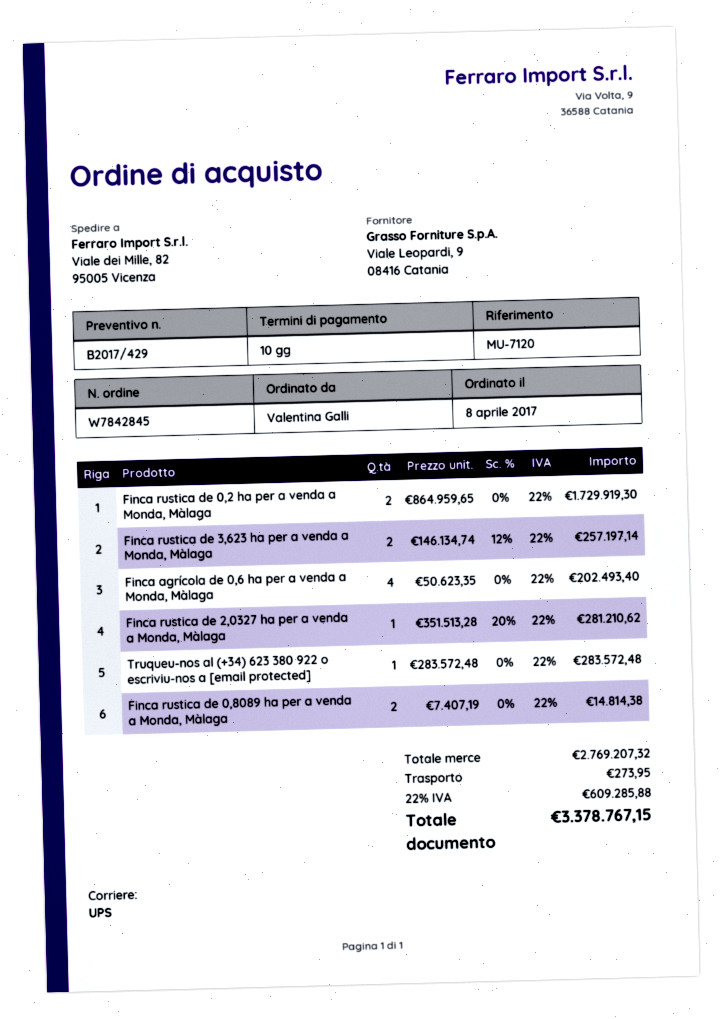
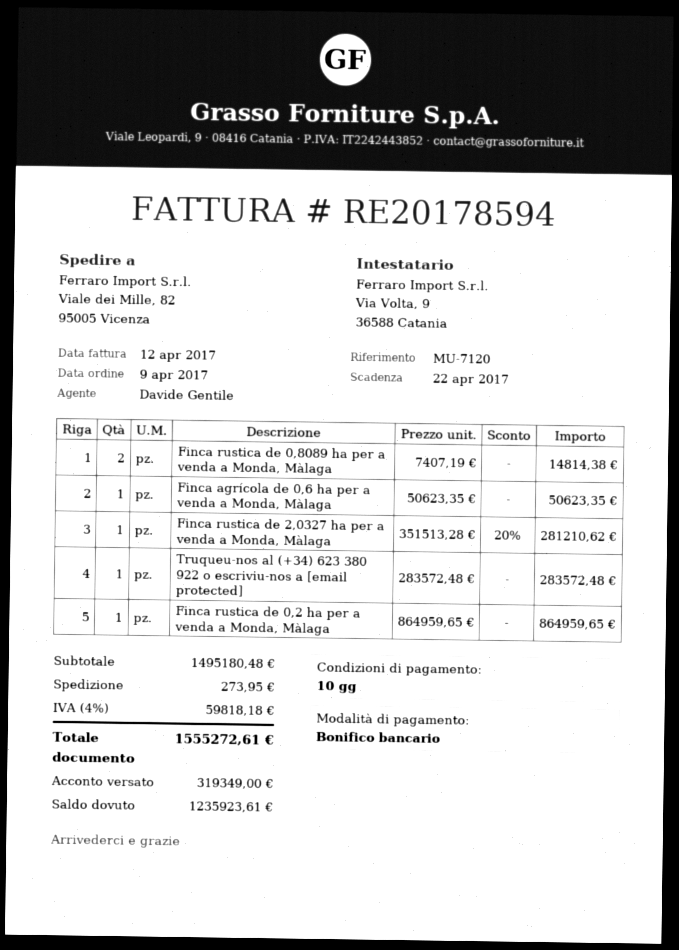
order date: 2017-04-08 -> 2017-04-09
Finca rustica de 0,2 ha per a venda a Monda, Màlaga: 2 x 864959.65 = 1729919.30 -> 1 x 864959.65 = 864959.65
Finca rustica de 3,623 ha per a venda a Monda, Màlaga: 2 x 146134.74 - 12% = 257197.14 -> none
Finca agrícola de 0,6 ha per a venda a Monda, Màlaga: 4 x 50623.35 = 202493.40 -> 1 x 50623.35 = 50623.35
subtotal: 2769207.32 -> 1495180.48
tax: 22% = 609285.88 -> 4% = 59818.18
total: 3378767.15 -> 1555272.61

